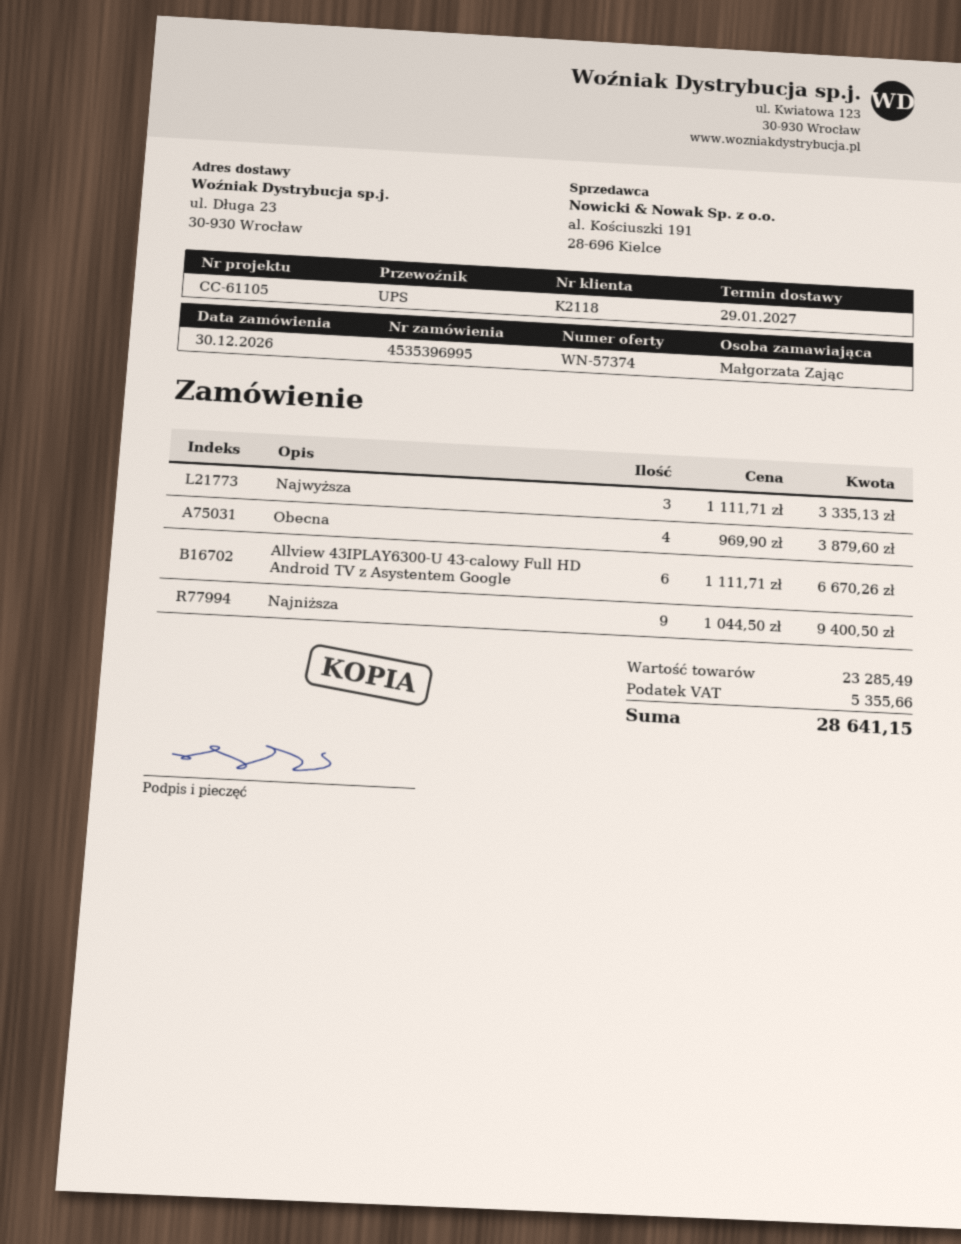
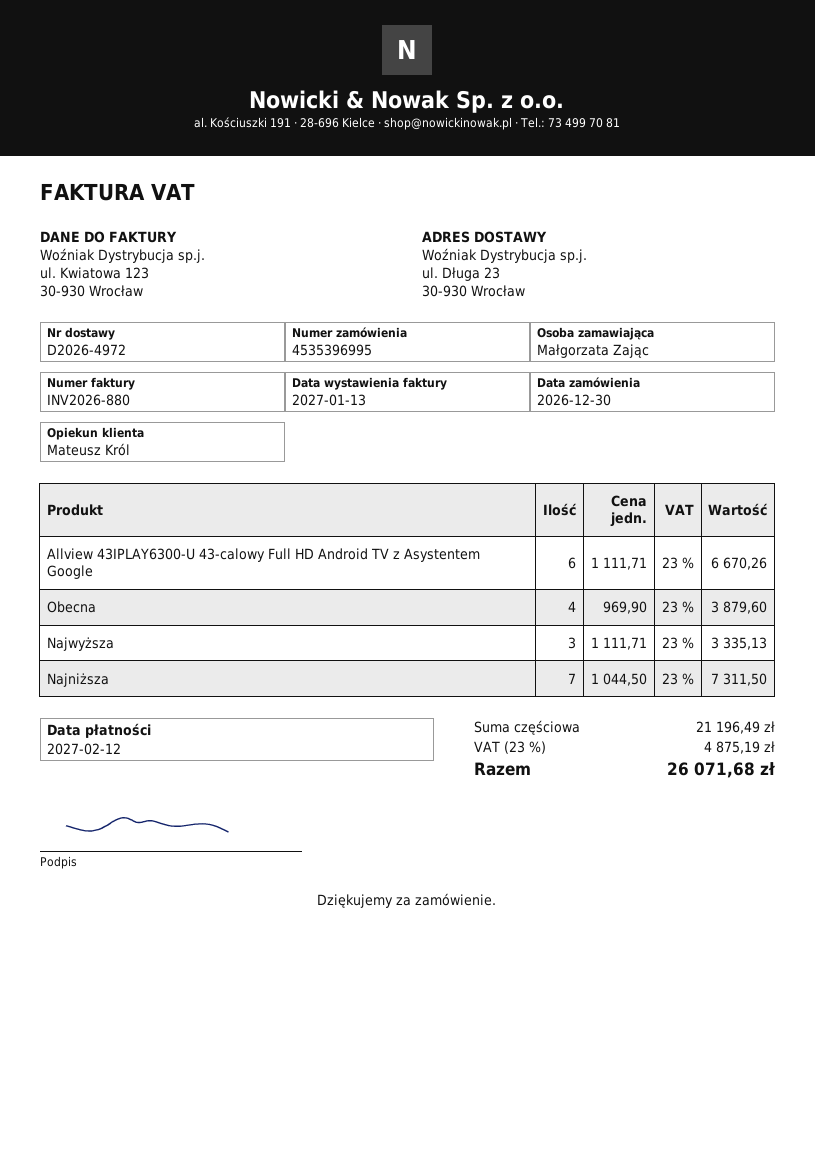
Najniższa: 9 x 1044.50 = 9400.50 -> 7 x 1044.50 = 7311.50
subtotal: 23285.49 -> 21196.49
tax: 5355.66 -> 4875.19
total: 28641.15 -> 26071.68

